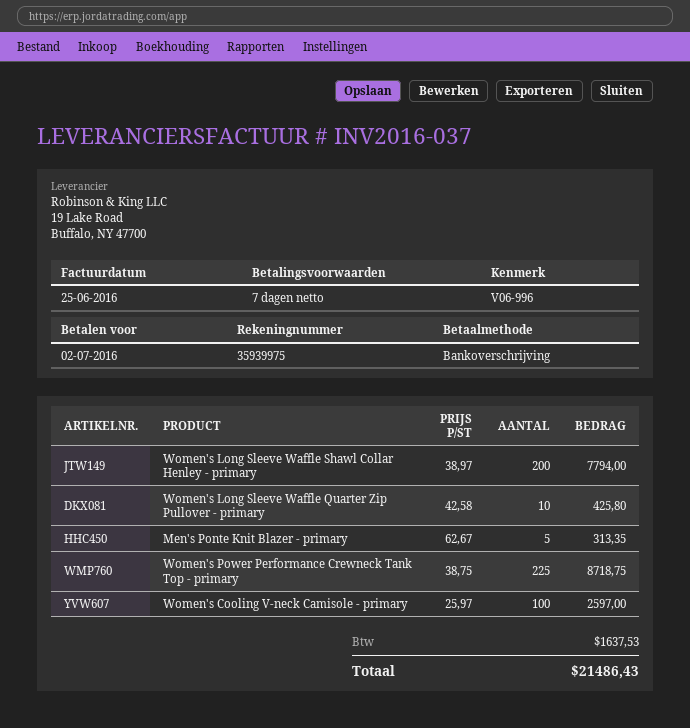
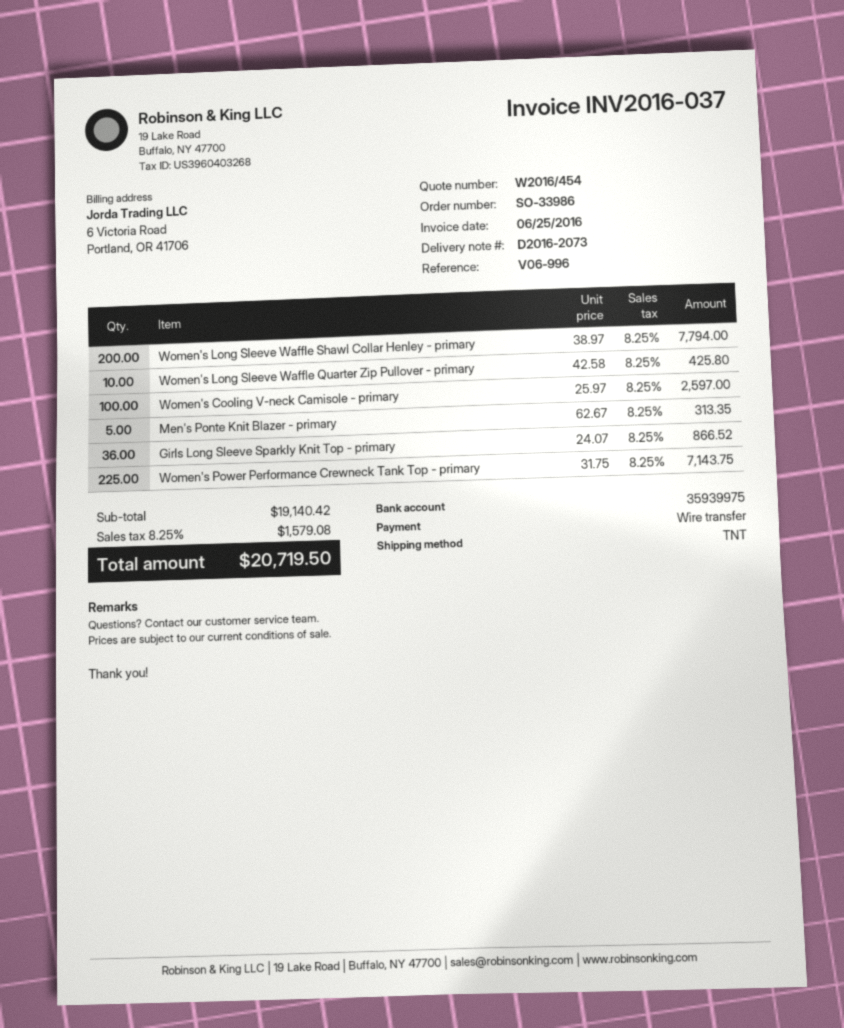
Women's Power Performance Crewneck Tank Top - primary: 225 x 38.75 = 8718.75 -> 225 x 31.75 = 7143.75
Girls Long Sleeve Sparkly Knit Top - primary: none -> 36 x 24.07 = 866.52
tax: 1637.53 -> 1579.08
total: 21486.43 -> 20719.50

